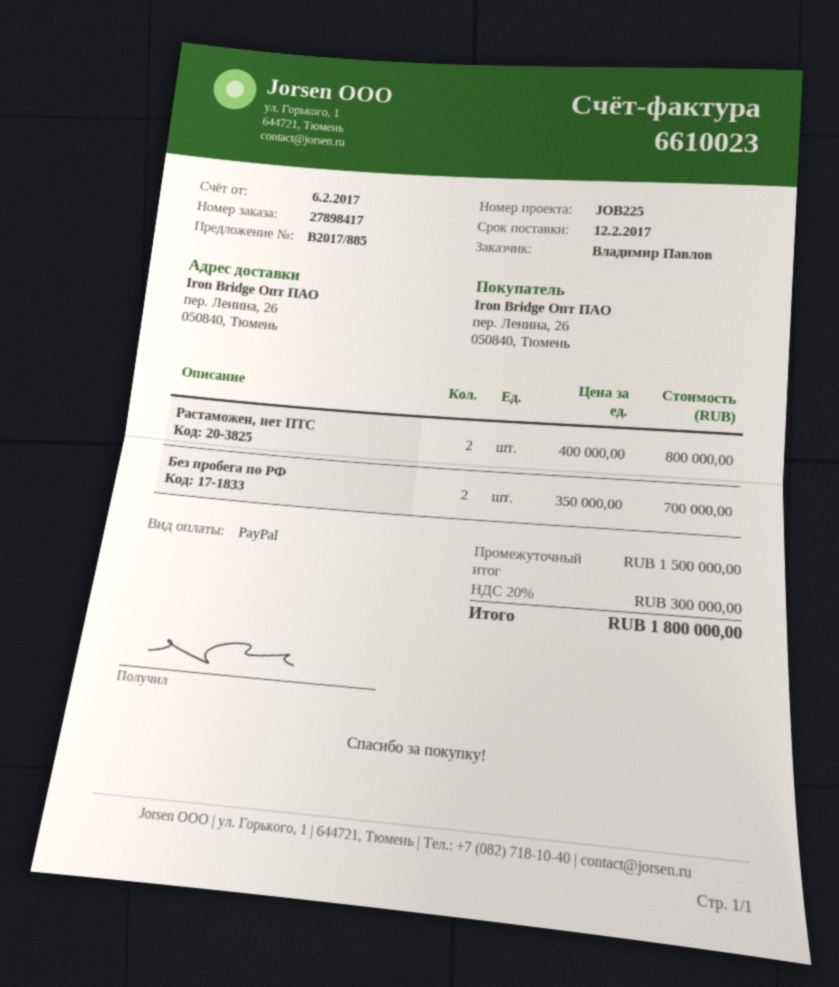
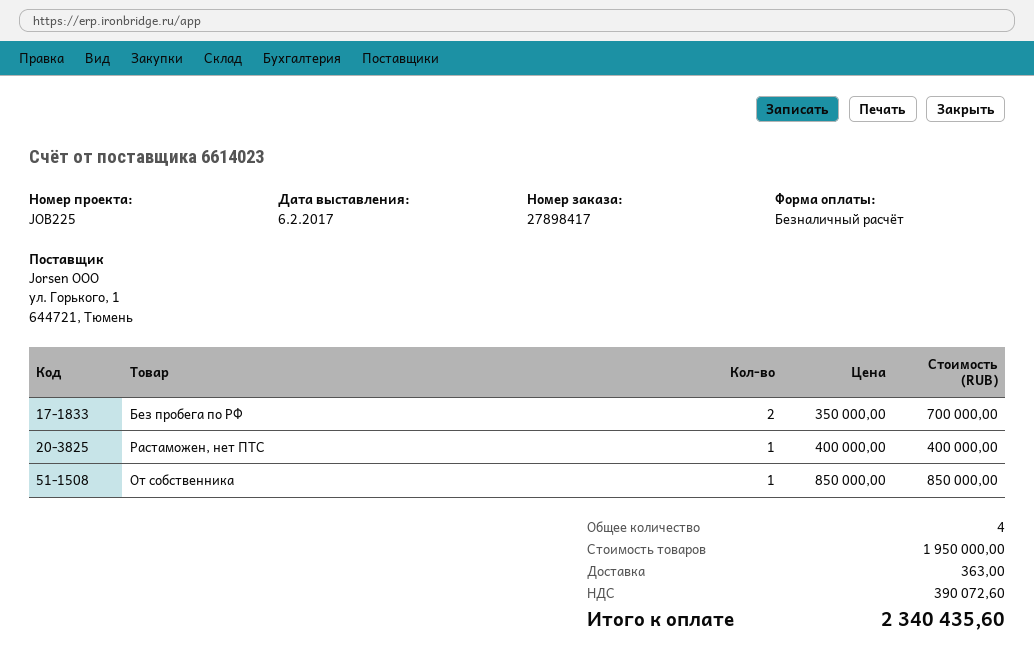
invoice number: 6610023 -> 6614023
payment method: PayPal -> bank transfer
Растаможен, нет ПТС: 2 x 400000.00 = 800000.00 -> 1 x 400000.00 = 400000.00
От собственника: none -> 1 x 850000.00 = 850000.00
subtotal: 1500000.00 -> 1950000.00
shipping: none -> 363.00
tax: 300000.00 -> 390072.60
total: 1800000.00 -> 2340435.60

